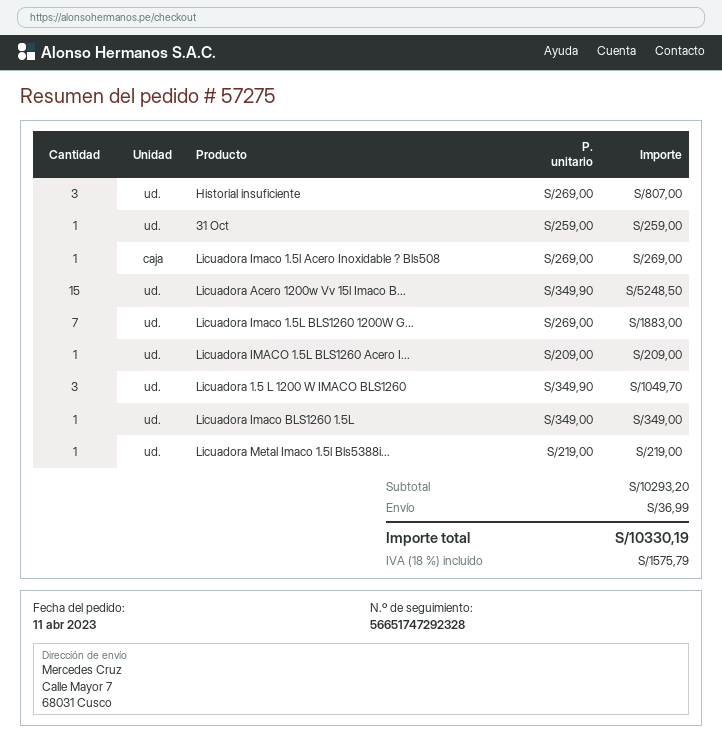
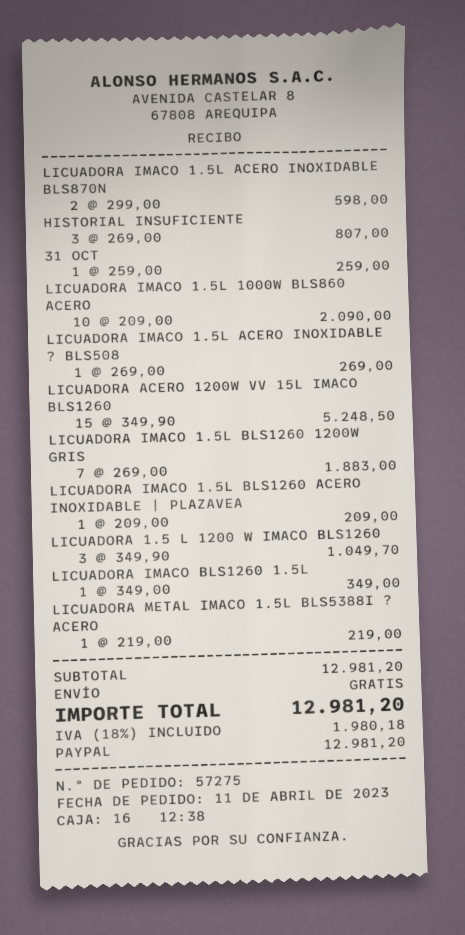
LICUADORA IMACO 1.5L ACERO INOXIDABLE BLS870N: none -> 2 x 299.00 = 598.00
LICUADORA IMACO 1.5L 1000W BLS860 ACERO: none -> 10 x 209.00 = 2090.00
subtotal: 10293.20 -> 12981.20
shipping: 36.99 -> 0.00
tax: 18% = 1575.79 -> 18% = 1980.18
total: 10330.19 -> 12981.20

